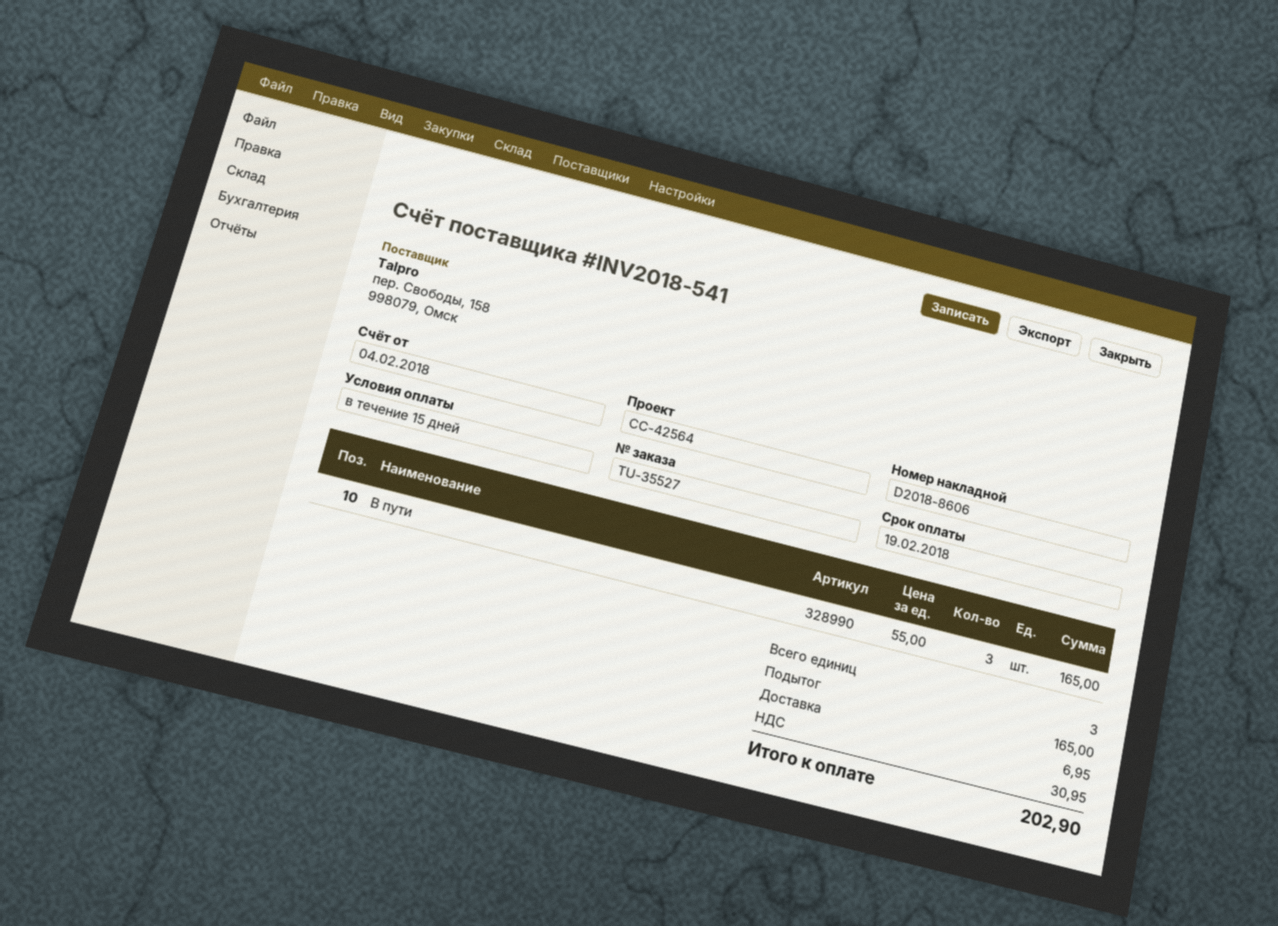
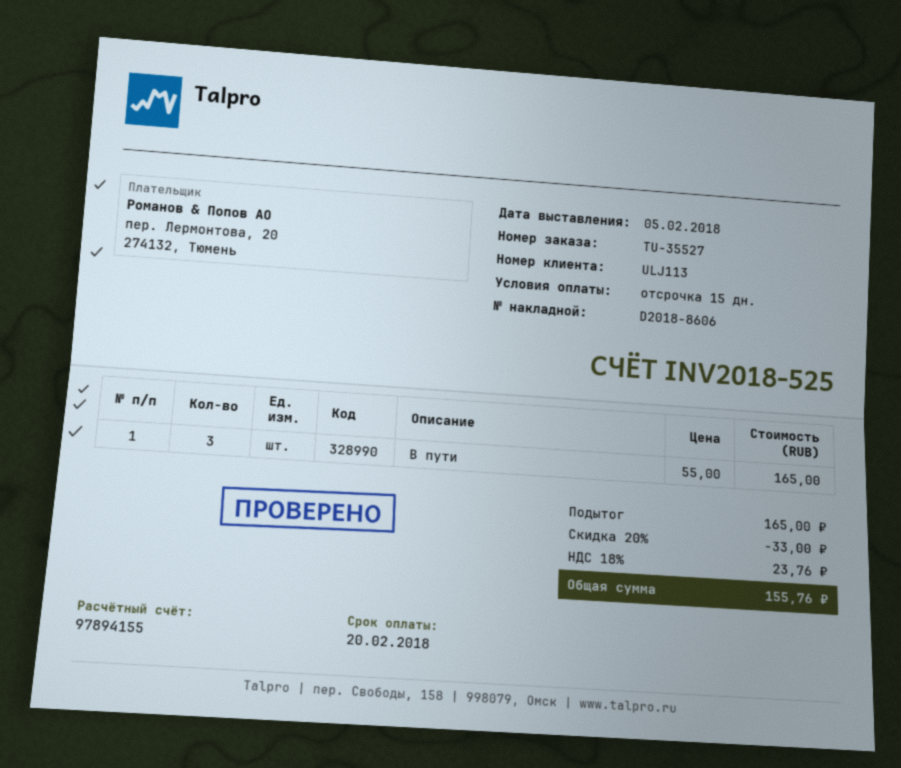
invoice number: INV2018-541 -> INV2018-525
invoice date: 2018-02-04 -> 2018-02-05
due date: 2018-02-19 -> 2018-02-20
discount: none -> 20% = 33.00
shipping: 6.95 -> none
tax: 30.95 -> 23.76
total: 202.90 -> 155.76

